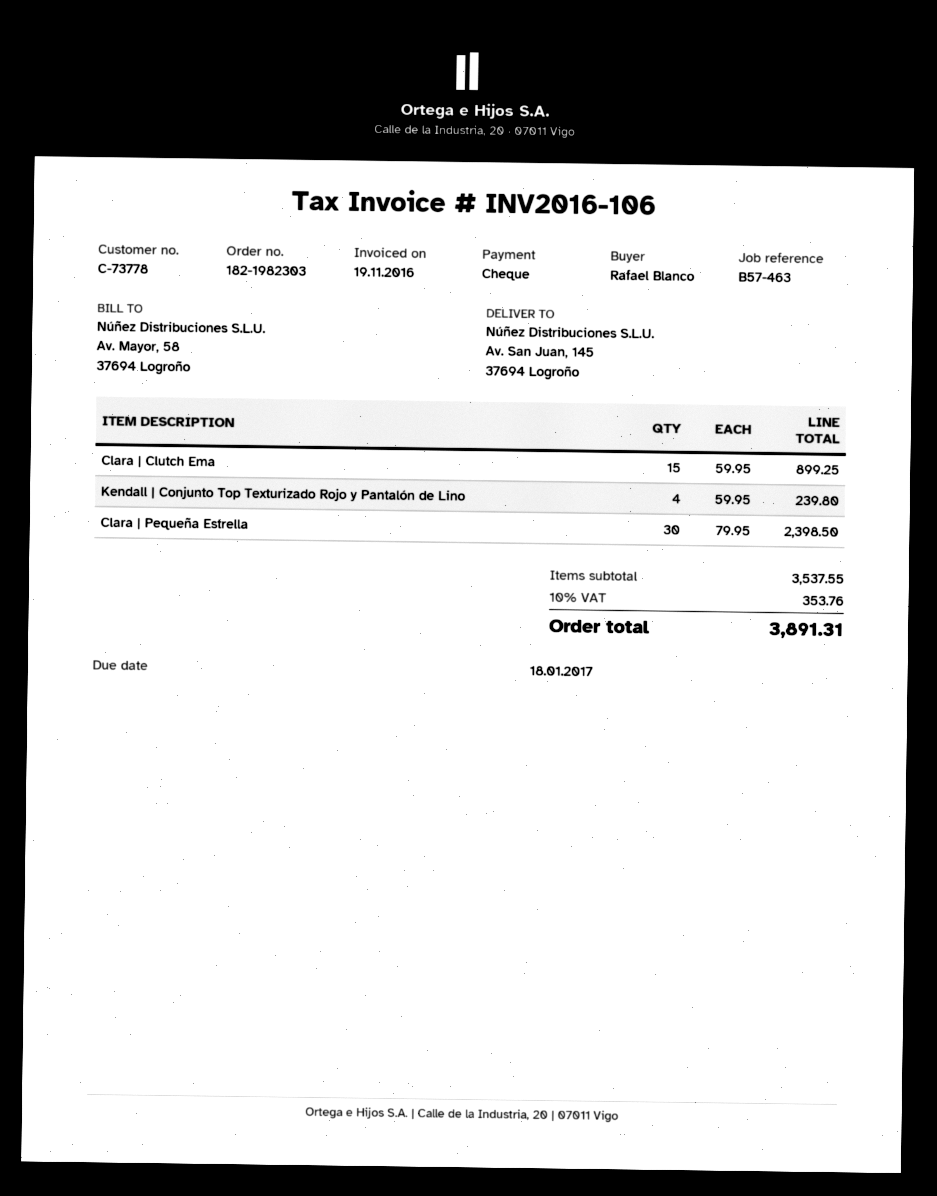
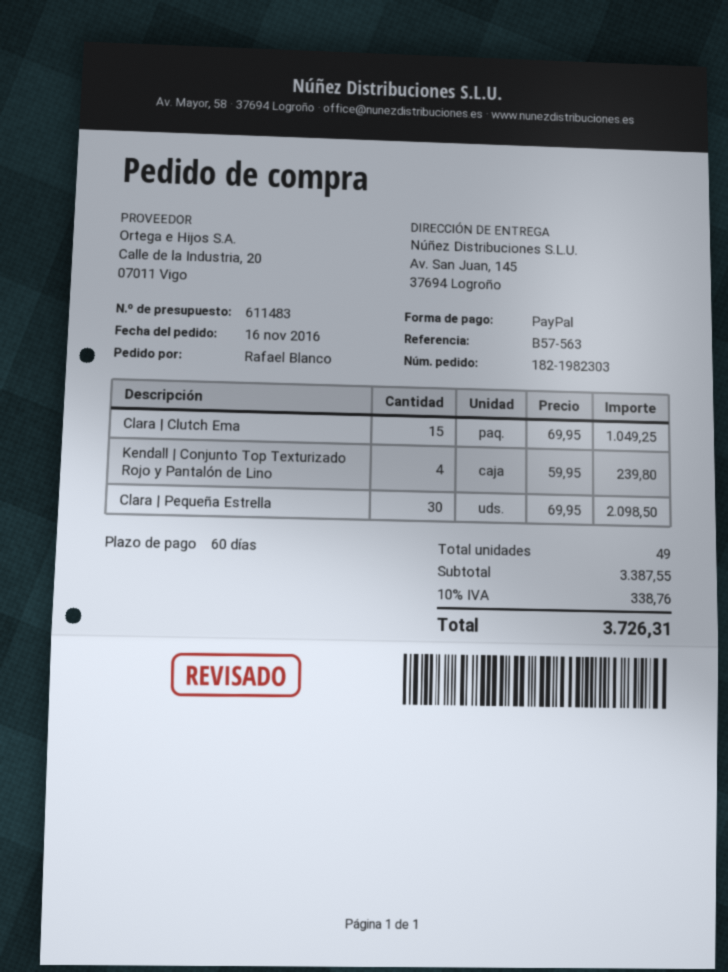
reference: B57-463 -> B57-563
payment method: cheque -> PayPal
Clara | Clutch Ema: 15 x 59.95 = 899.25 -> 15 x 69.95 = 1049.25
Clara | Pequeña Estrella: 30 x 79.95 = 2398.50 -> 30 x 69.95 = 2098.50
subtotal: 3537.55 -> 3387.55
tax: 10% = 353.76 -> 10% = 338.76
total: 3891.31 -> 3726.31

